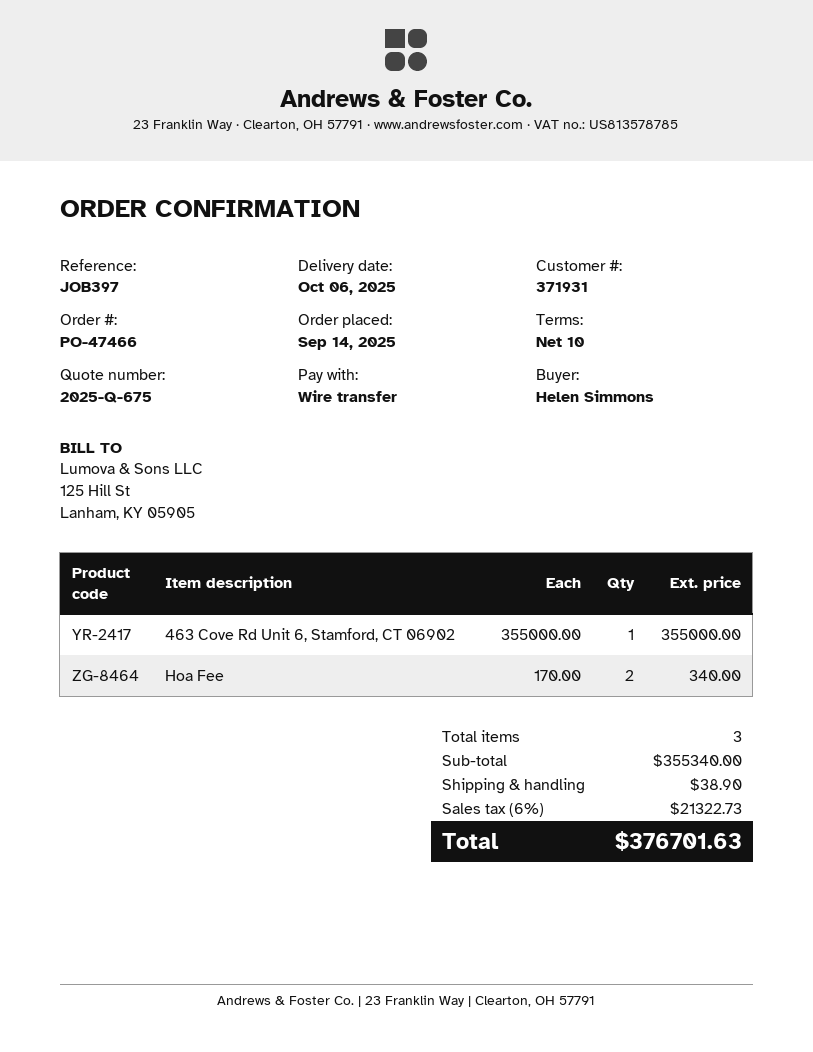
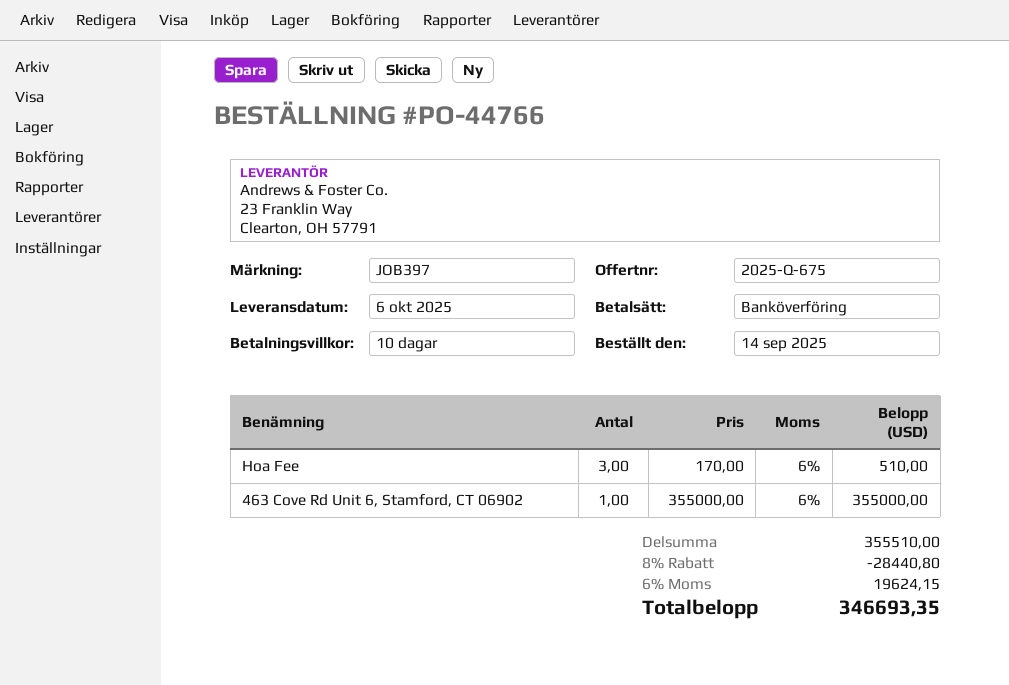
order number: PO-47466 -> PO-44766
Hoa Fee: 2 x 170.00 = 340.00 -> 3 x 170.00 = 510.00
subtotal: 355340.00 -> 355510.00
discount: none -> 8% = 28440.80
shipping: 38.90 -> none
tax: 6% = 21322.73 -> 6% = 19624.15
total: 376701.63 -> 346693.35

